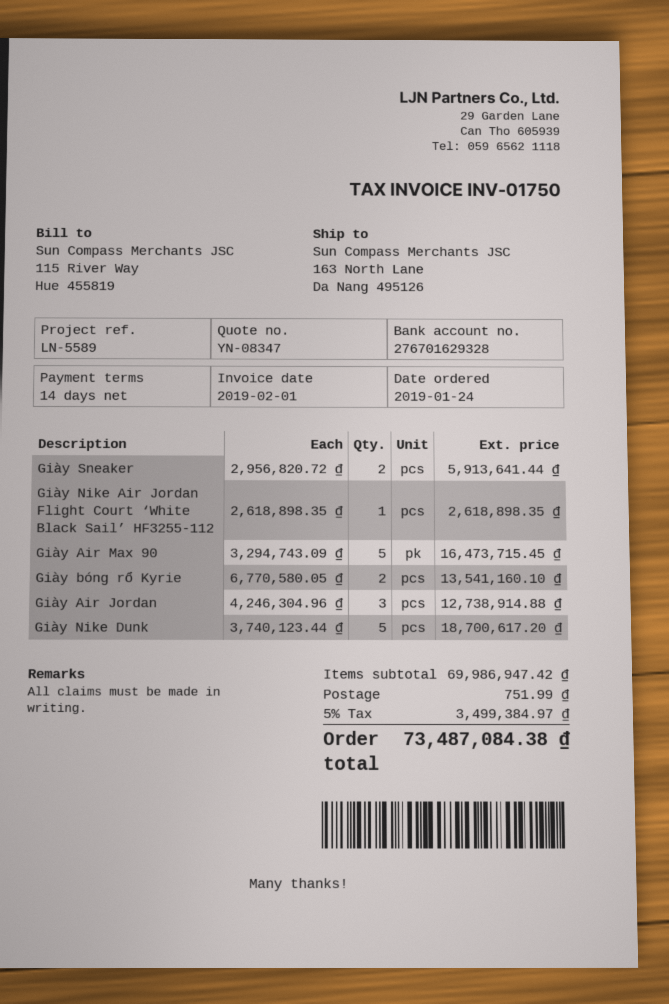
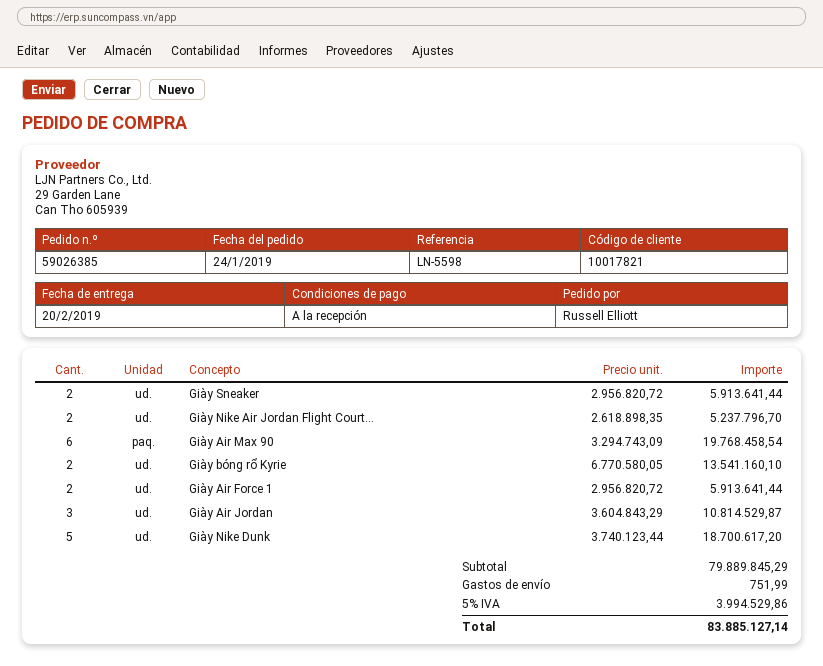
payment terms: 14 days -> on receipt
reference: LN-5589 -> LN-5598
Giày Nike Air Jordan Flight Court ‘White Black Sail’ HF3255-112: 1 x 2618898.35 = 2618898.35 -> 2 x 2618898.35 = 5237796.70
Giày Air Max 90: 5 x 3294743.09 = 16473715.45 -> 6 x 3294743.09 = 19768458.54
Giày Air Jordan: 3 x 4246304.96 = 12738914.88 -> 3 x 3604843.29 = 10814529.87
Giày Air Force 1: none -> 2 x 2956820.72 = 5913641.44
subtotal: 69986947.42 -> 79889845.29
tax: 5% = 3499384.97 -> 5% = 3994529.86
total: 73487084.38 -> 83885127.14

